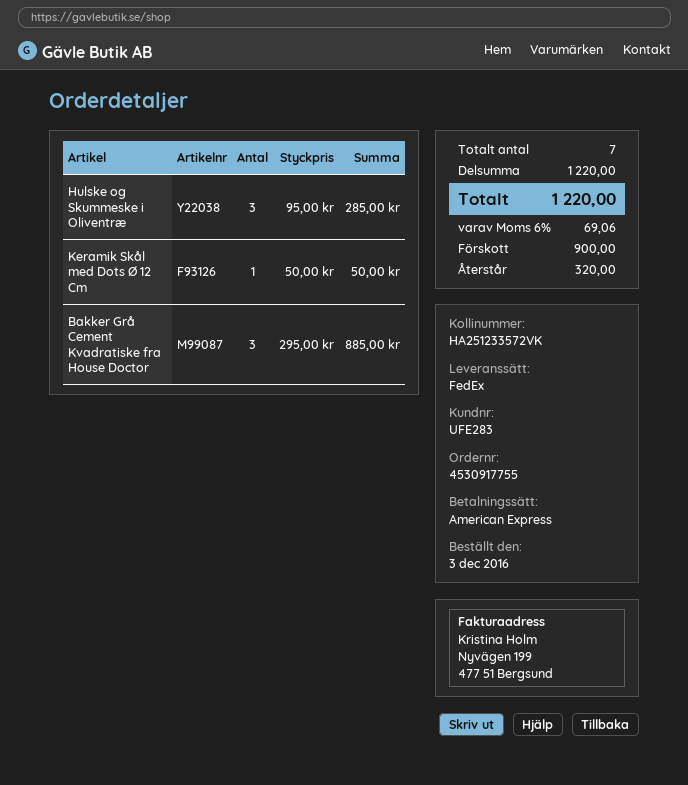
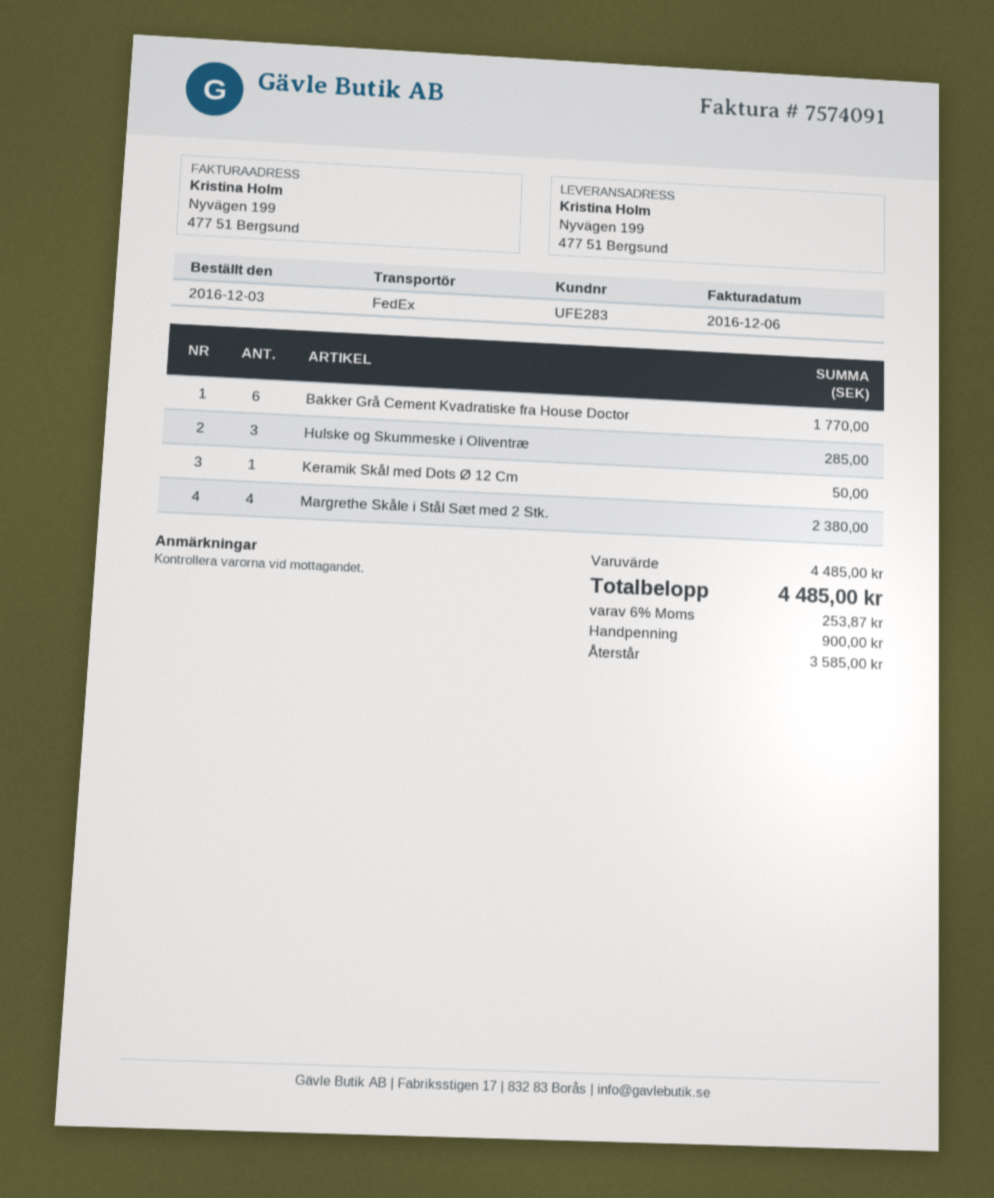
Bakker Grå Cement Kvadratiske fra House Doctor: 3 for 885.00 -> 6 for 1770.00
Margrethe Skåle i Stål Sæt med 2 Stk.: none -> 4 for 2380.00
subtotal: 1220.00 -> 4485.00
tax: 6% = 69.06 -> 6% = 253.87
total: 1220.00 -> 4485.00
balance: 320.00 -> 3585.00

